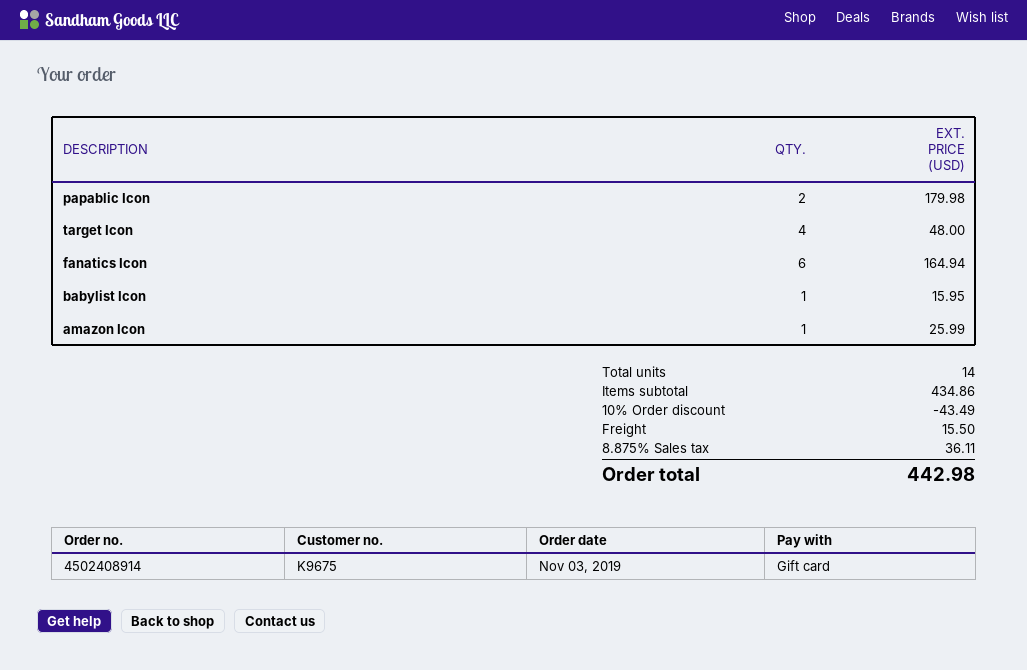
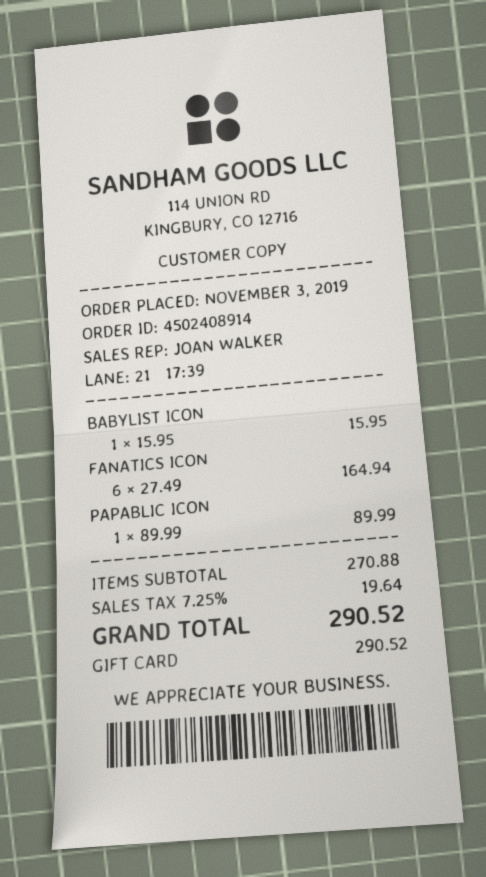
papablic Icon: 2 for 179.98 -> 1 for 89.99
target Icon: 4 for 48.00 -> none
amazon Icon: 1 for 25.99 -> none
subtotal: 434.86 -> 270.88
discount: 10% = 43.49 -> none
shipping: 15.50 -> none
tax: 8.875% = 36.11 -> 7.25% = 19.64
total: 442.98 -> 290.52

